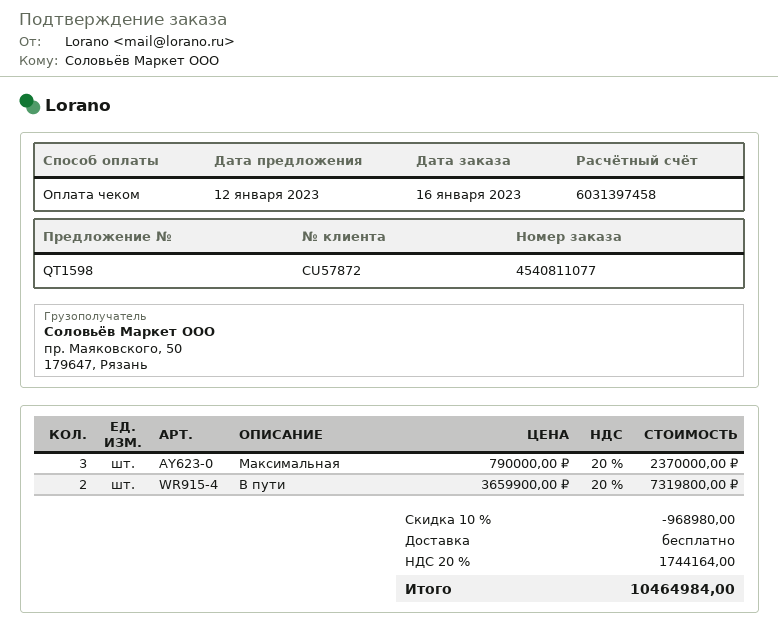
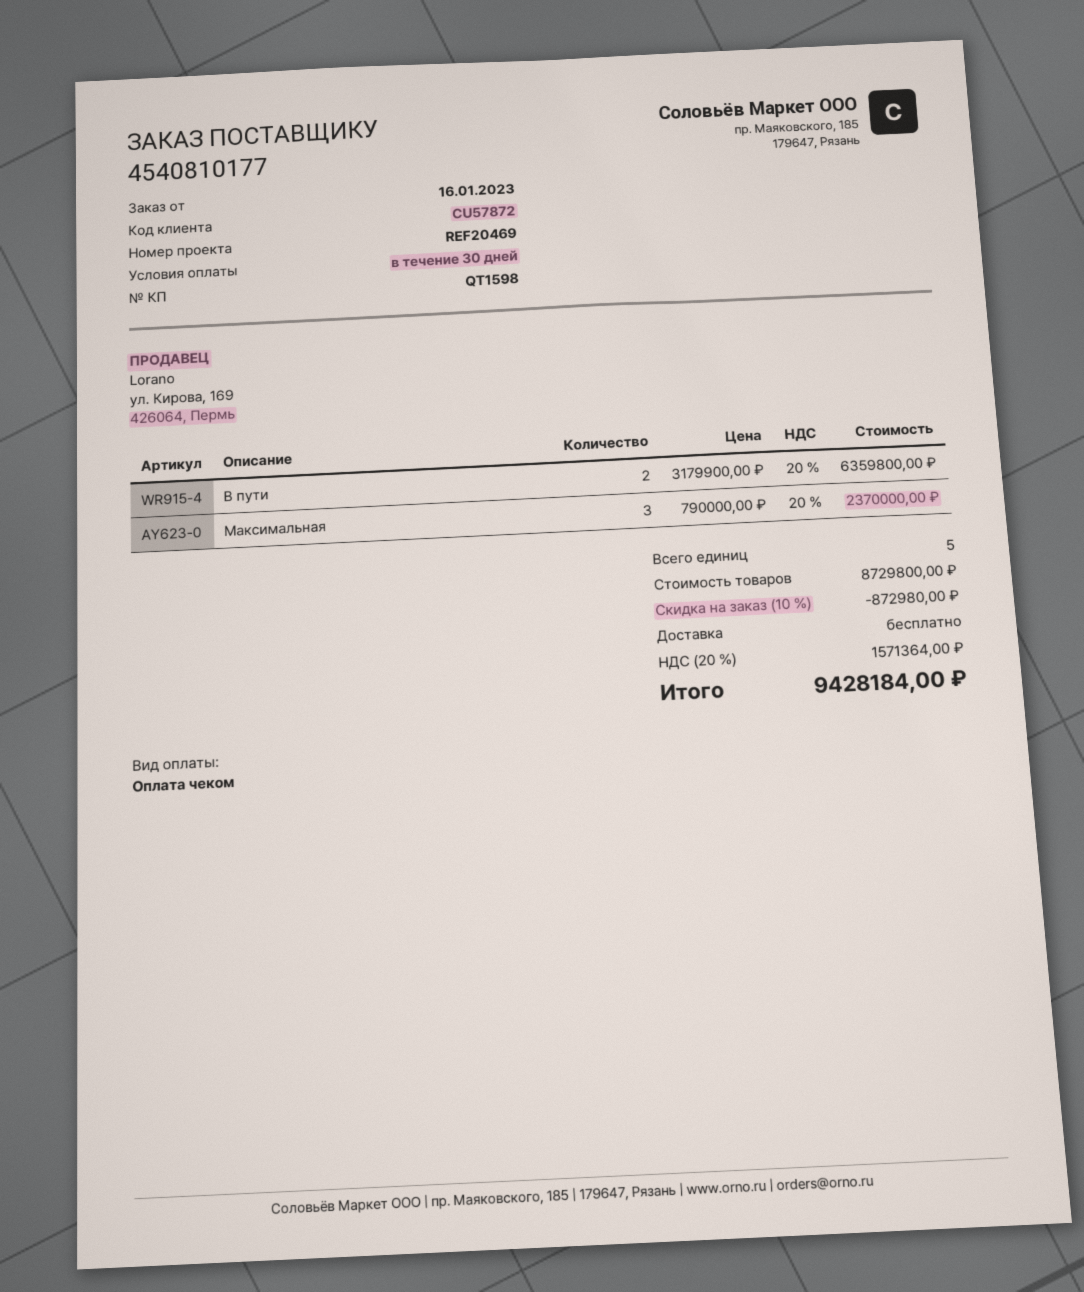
order number: 4540811077 -> 4540810177
В пути: 2 x 3659900.00 = 7319800.00 -> 2 x 3179900.00 = 6359800.00
discount: 10% = 968980.00 -> 10% = 872980.00
tax: 20% = 1744164.00 -> 20% = 1571364.00
total: 10464984.00 -> 9428184.00

